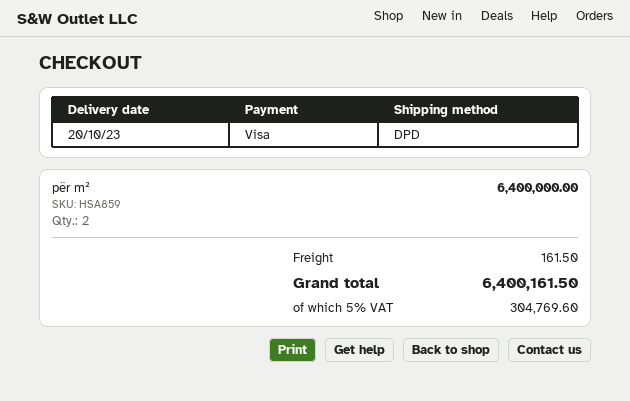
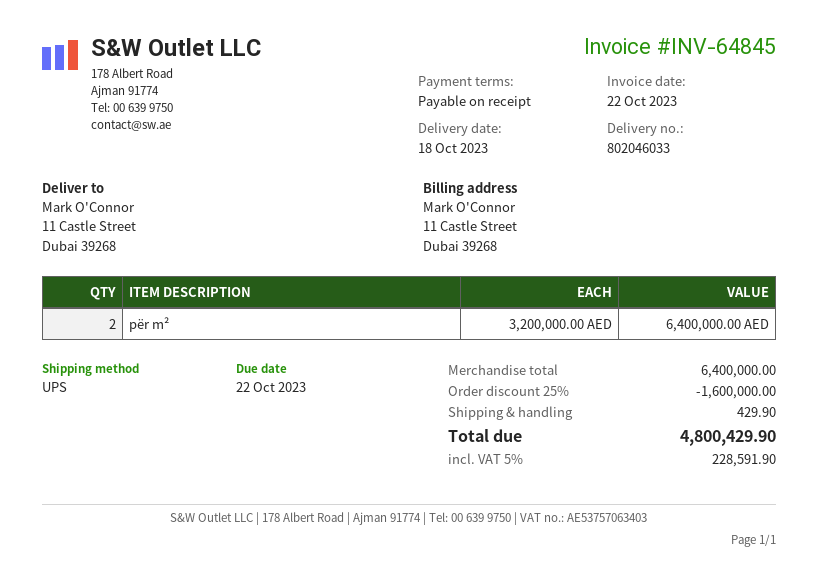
delivery date: 2023-10-20 -> 2023-10-18
shipping method: DPD -> UPS
discount: none -> 25% = 1600000.00
shipping: 161.50 -> 429.90
tax: 5% = 304769.60 -> 5% = 228591.90
total: 6400161.50 -> 4800429.90

